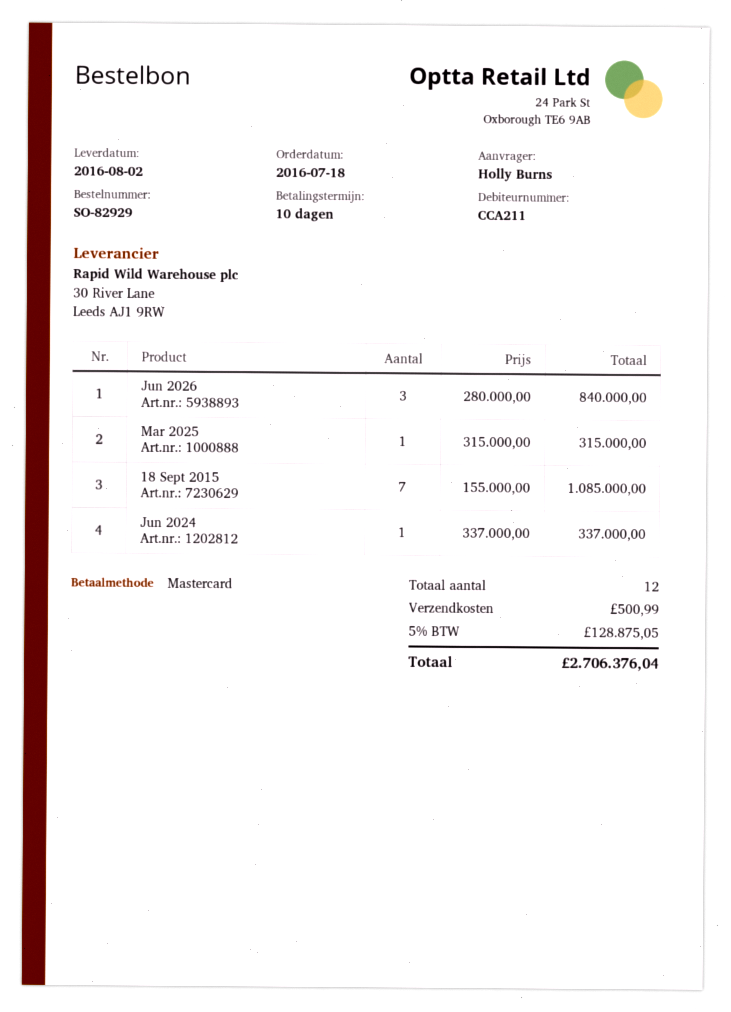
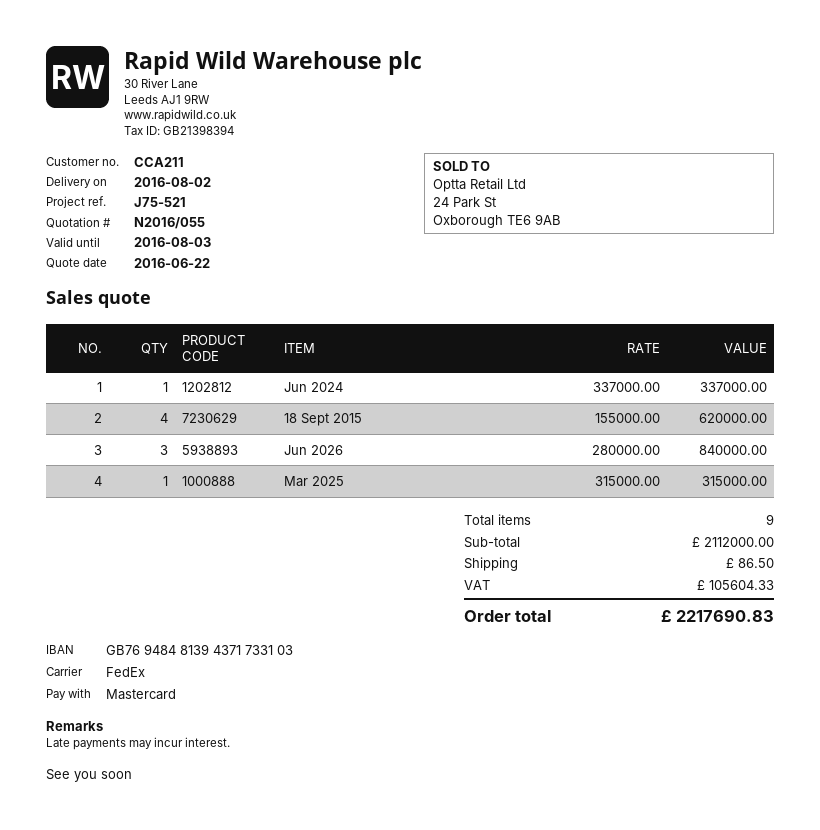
18 Sept 2015: 7 x 155000.00 = 1085000.00 -> 4 x 155000.00 = 620000.00
total quantity: 12 -> 9
shipping: 500.99 -> 86.50
tax: 128875.05 -> 105604.33
total: 2706376.04 -> 2217690.83

